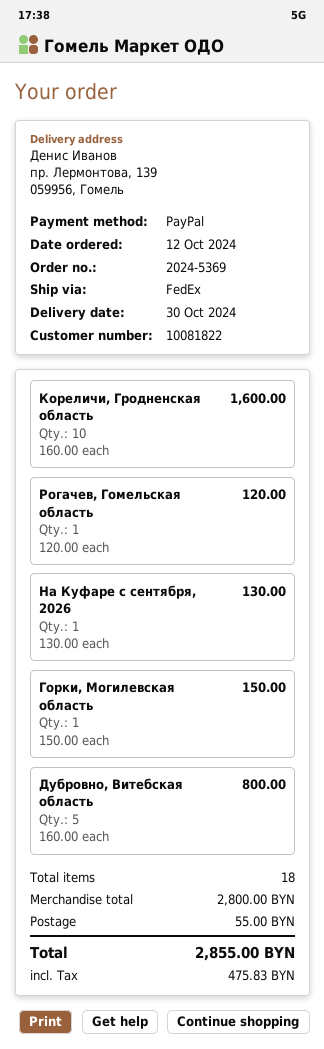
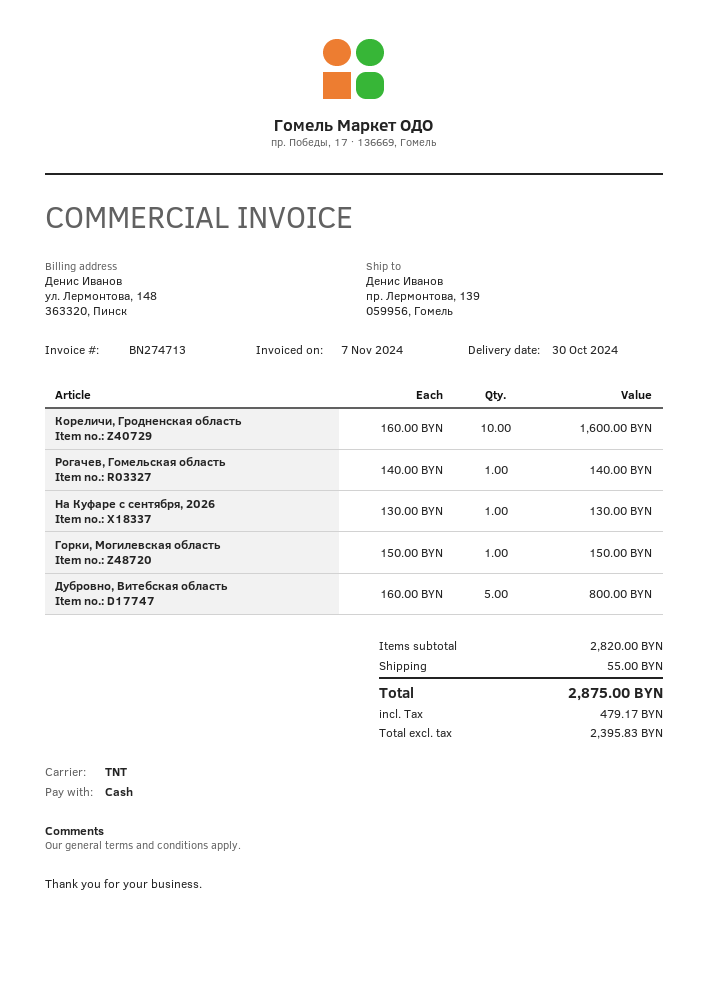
payment method: PayPal -> cash
shipping method: FedEx -> TNT
Рогачев, Гомельская область: 1 x 120.00 = 120.00 -> 1 x 140.00 = 140.00
subtotal: 2800.00 -> 2820.00
tax: 475.83 -> 479.17
total: 2855.00 -> 2875.00

